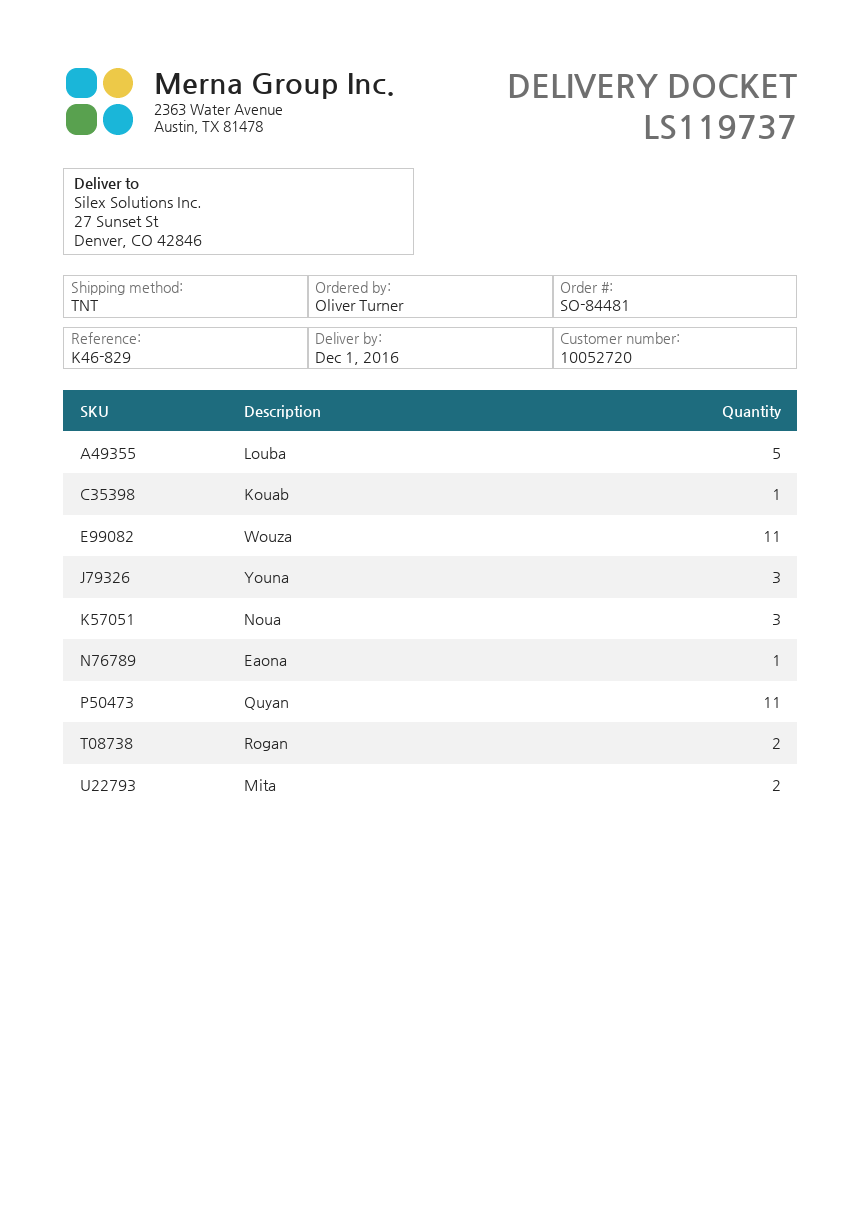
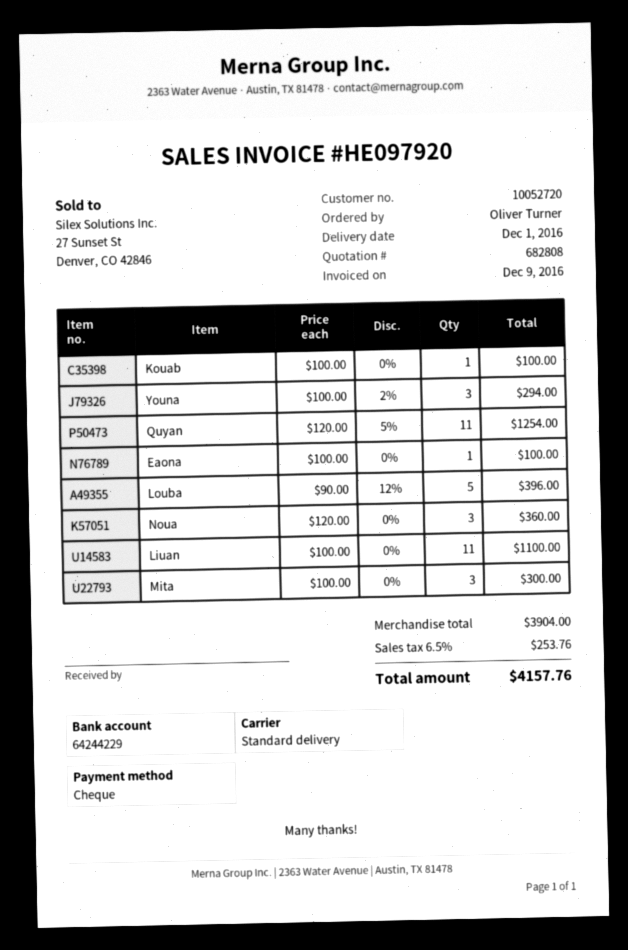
shipping method: TNT -> standard
Wouza: 11 -> none
Rogan: 2 -> none
Mita: 2 -> 3
Liuan: none -> 11

